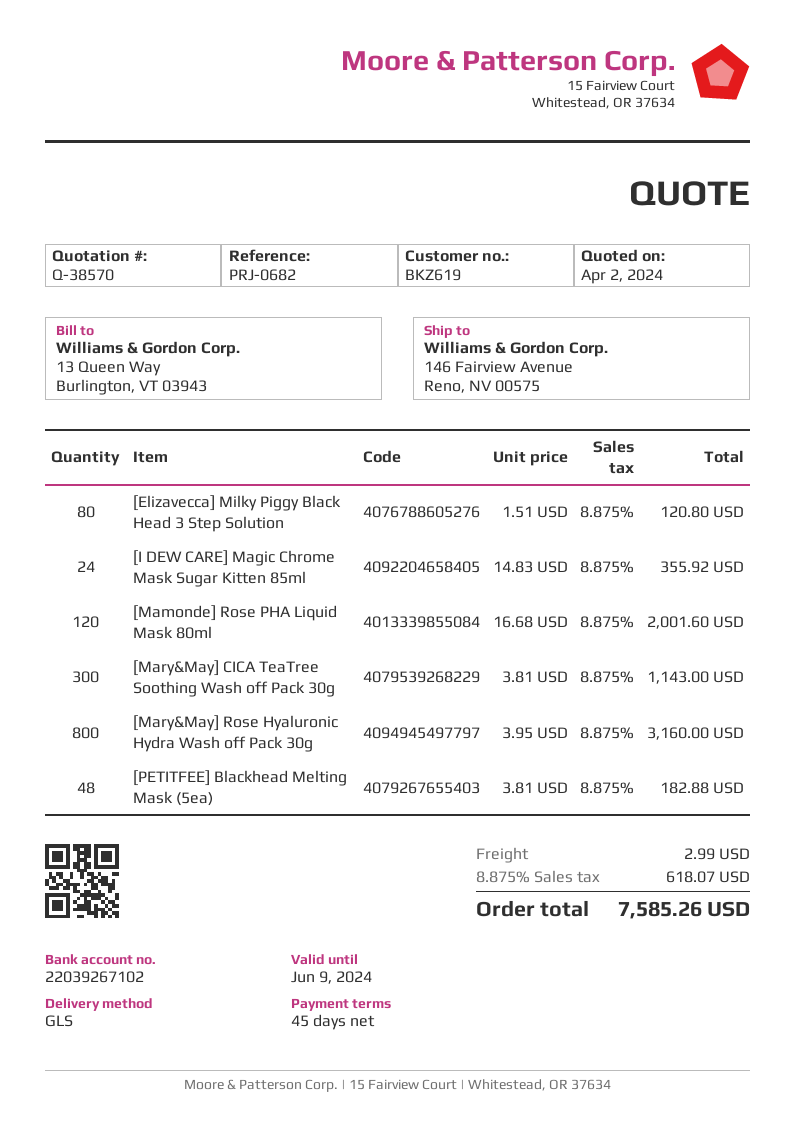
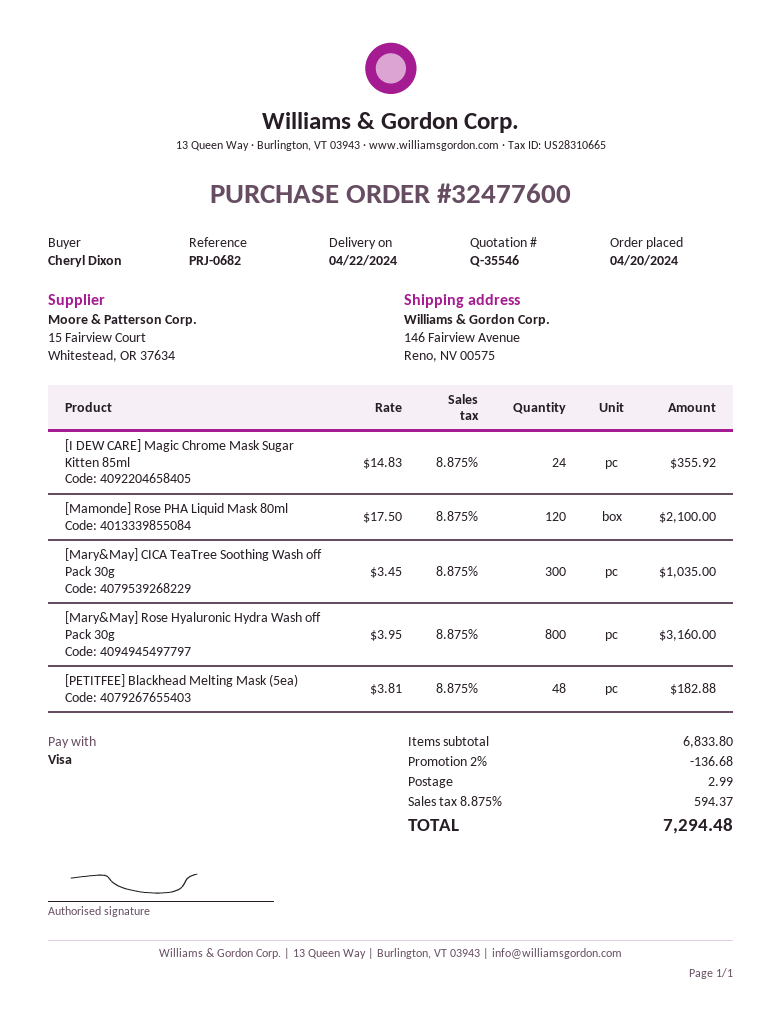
quote number: Q-38570 -> Q-35546
[Elizavecca] Milky Piggy Black Head 3 Step Solution: 80 x 1.51 = 120.80 -> none
[Mamonde] Rose PHA Liquid Mask 80ml: 120 x 16.68 = 2001.60 -> 120 x 17.50 = 2100.00
[Mary&May] CICA TeaTree Soothing Wash off Pack 30g: 300 x 3.81 = 1143.00 -> 300 x 3.45 = 1035.00
discount: none -> 2% = 136.68
tax: 8.875% = 618.07 -> 8.875% = 594.37
total: 7585.26 -> 7294.48

